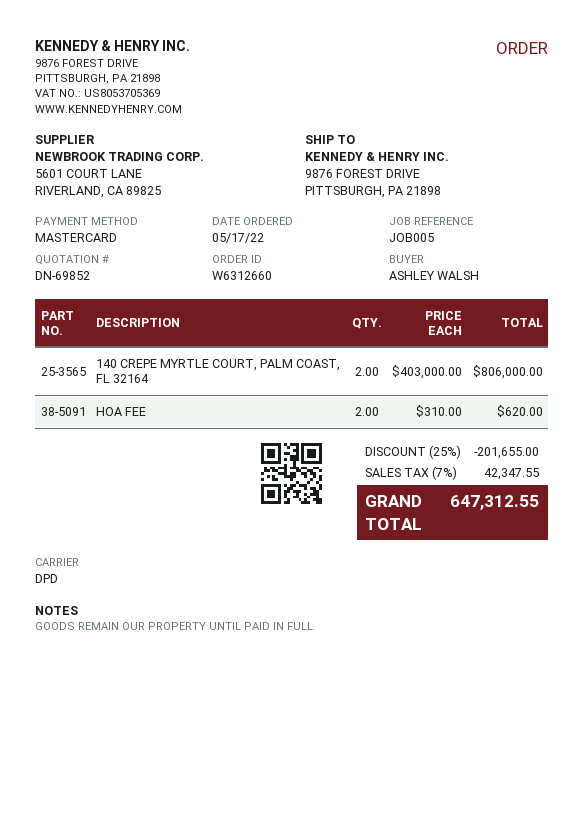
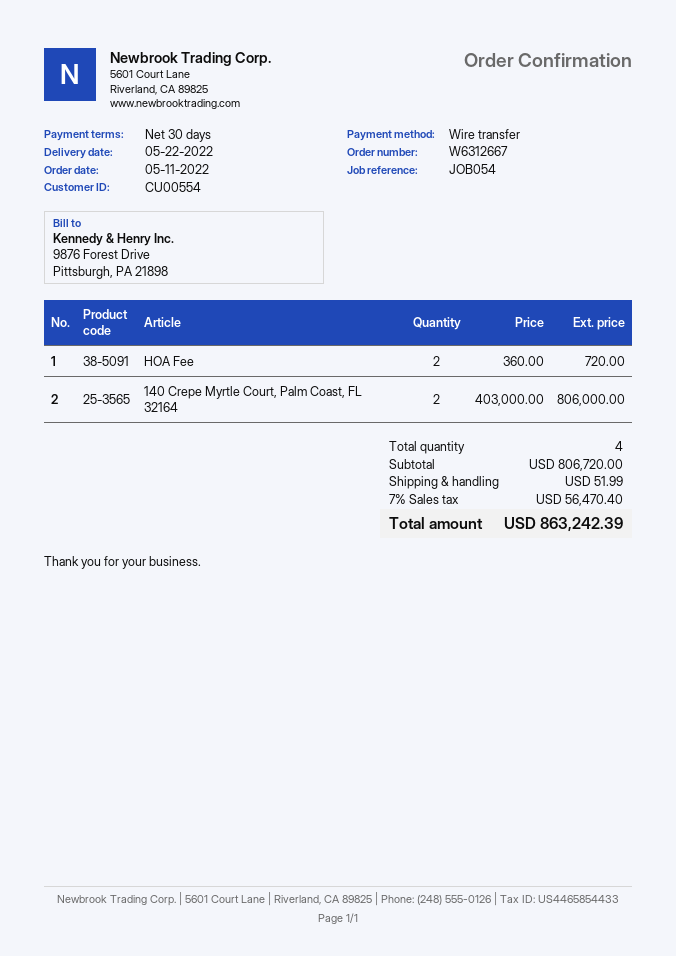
order number: W6312660 -> W6312667
order date: 2022-05-17 -> 2022-05-11
reference: JOB005 -> JOB054
payment method: Mastercard -> bank transfer
HOA FEE: 2 x 310.00 = 620.00 -> 2 x 360.00 = 720.00
discount: 25% = 201655.00 -> none
shipping: none -> 51.99
tax: 7% = 42347.55 -> 7% = 56470.40
total: 647312.55 -> 863242.39

